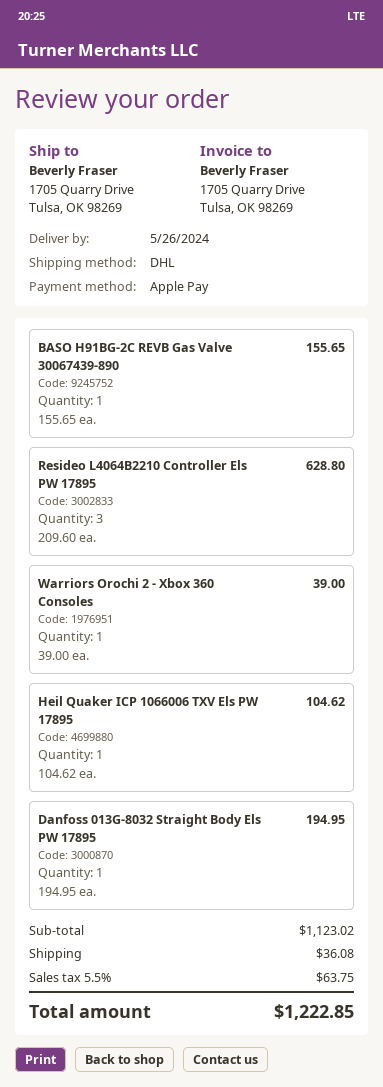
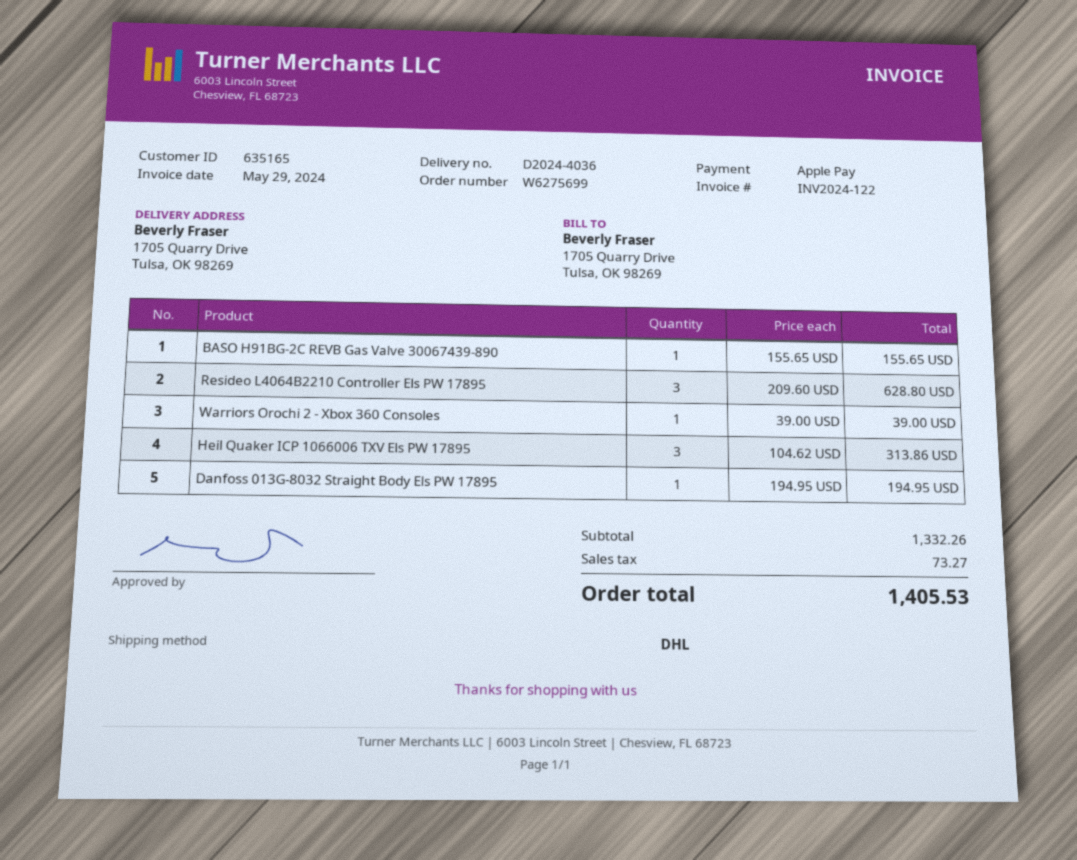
Heil Quaker ICP 1066006 TXV Els PW 17895: 1 x 104.62 = 104.62 -> 3 x 104.62 = 313.86
subtotal: 1123.02 -> 1332.26
shipping: 36.08 -> none
tax: 63.75 -> 73.27
total: 1222.85 -> 1405.53

